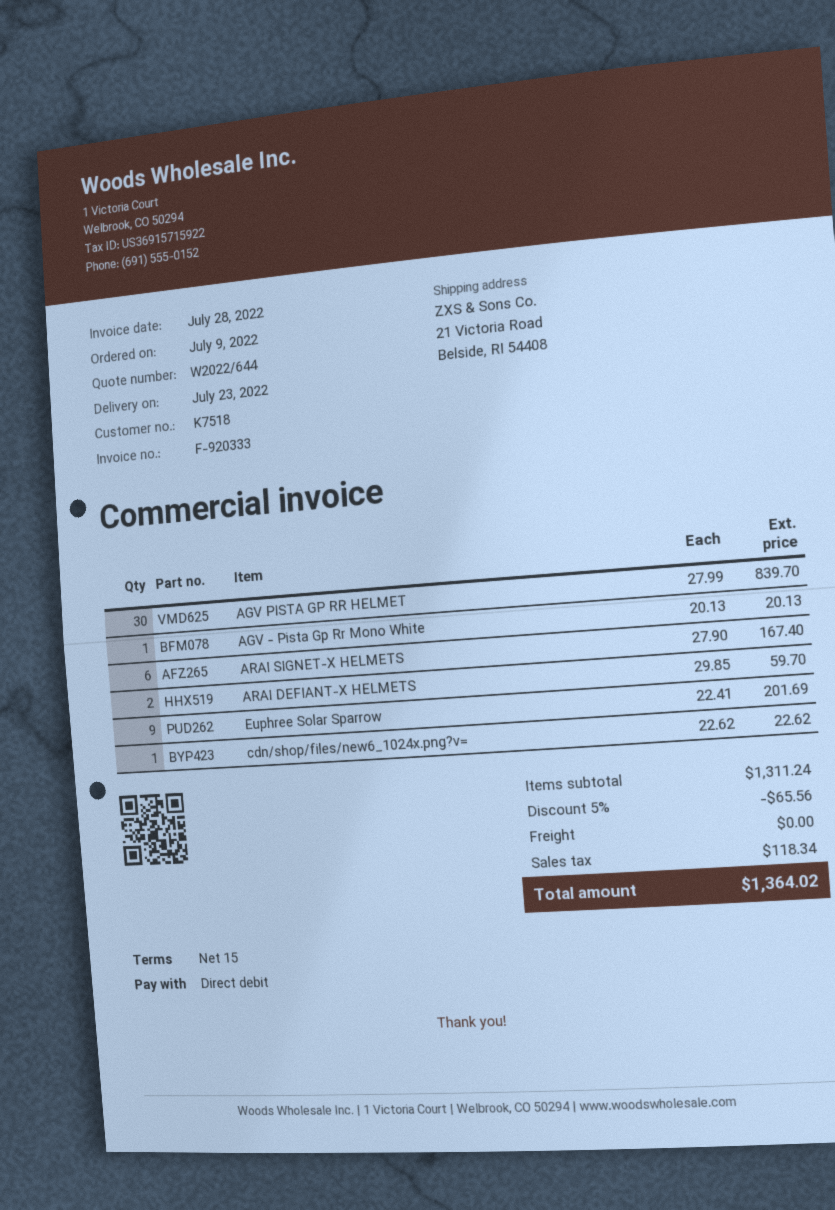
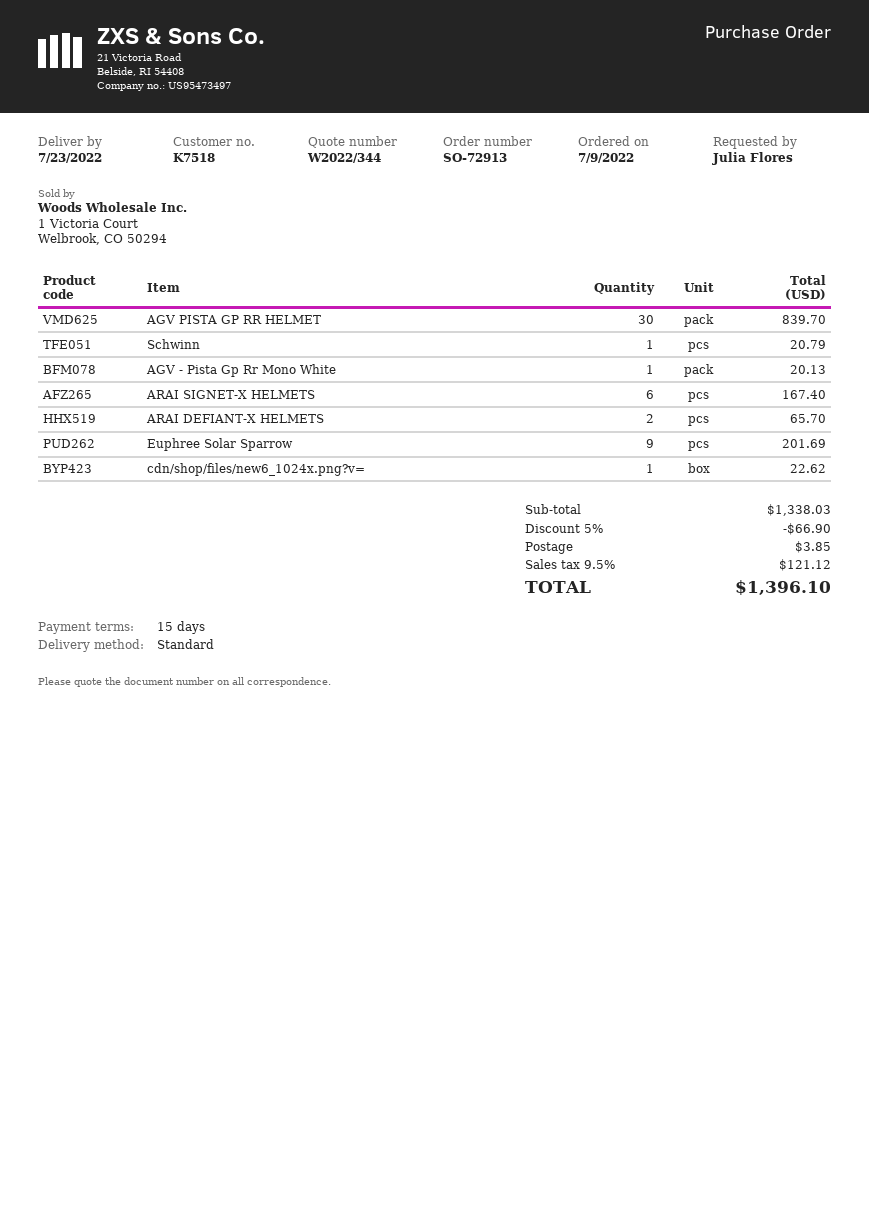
quote number: W2022/644 -> W2022/344
ARAI DEFIANT-X HELMETS: 2 for 59.70 -> 2 for 65.70
Schwinn: none -> 1 for 20.79
subtotal: 1311.24 -> 1338.03
discount: 5% = 65.56 -> 5% = 66.90
shipping: 0.00 -> 3.85
tax: 118.34 -> 121.12
total: 1364.02 -> 1396.10

